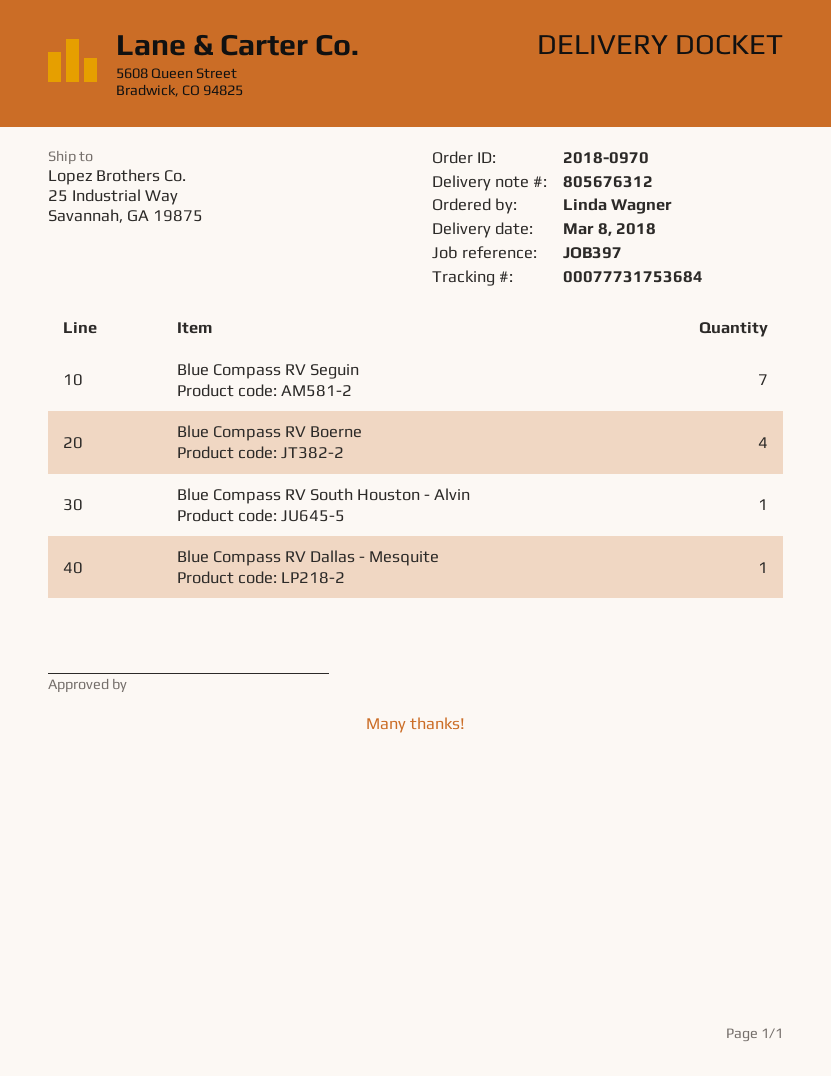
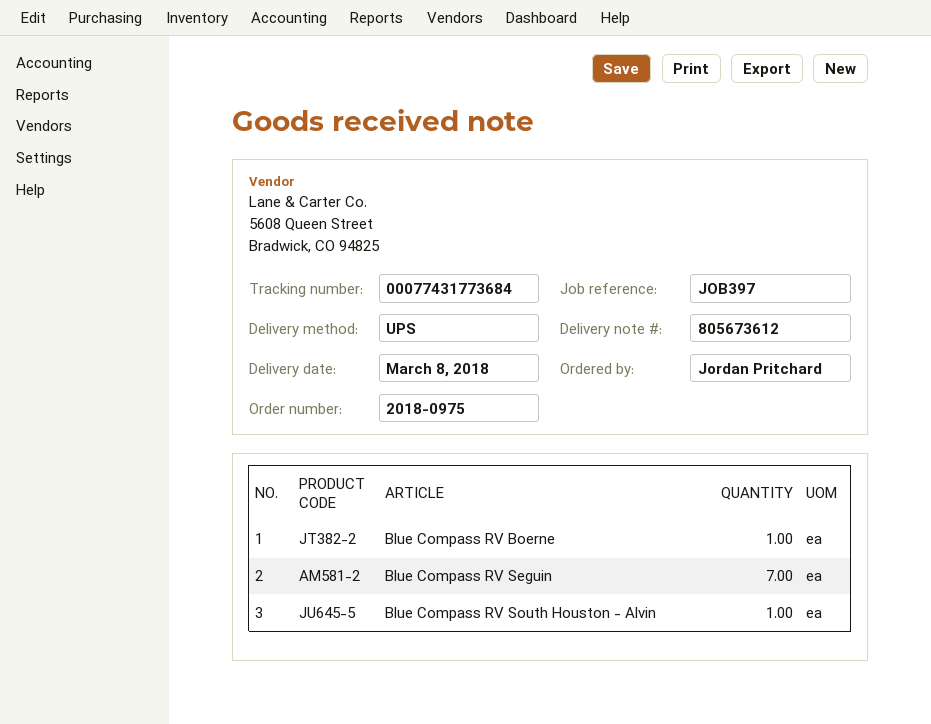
order number: 2018-0970 -> 2018-0975
delivery note number: 805676312 -> 805673612
ordered by: Linda Wagner -> Jordan Pritchard
tracking number: 00077731753684 -> 00077431773684
Blue Compass RV Boerne: 4 -> 1
Blue Compass RV Dallas - Mesquite: 1 -> none

